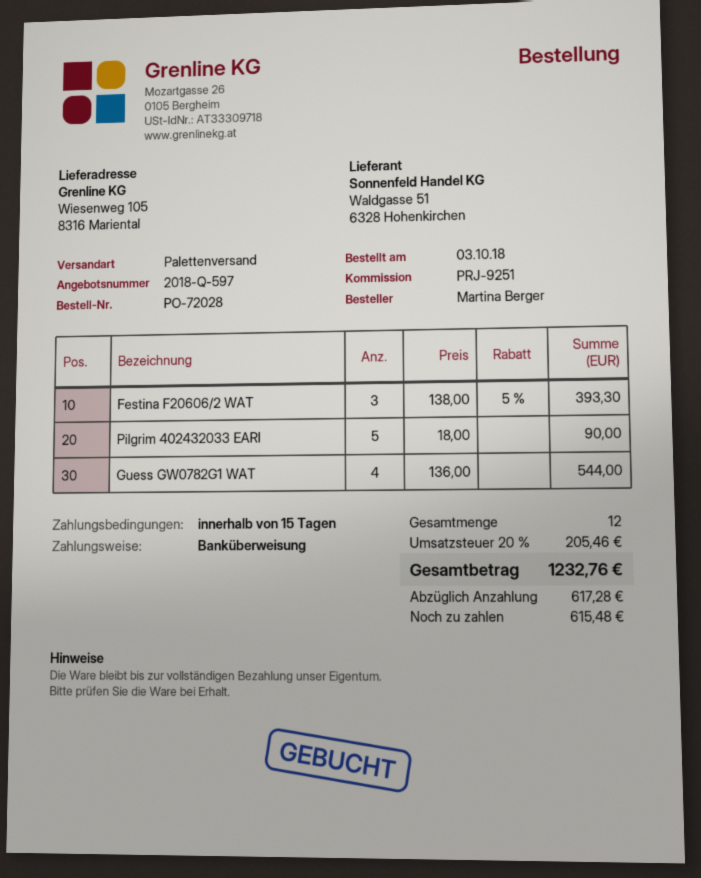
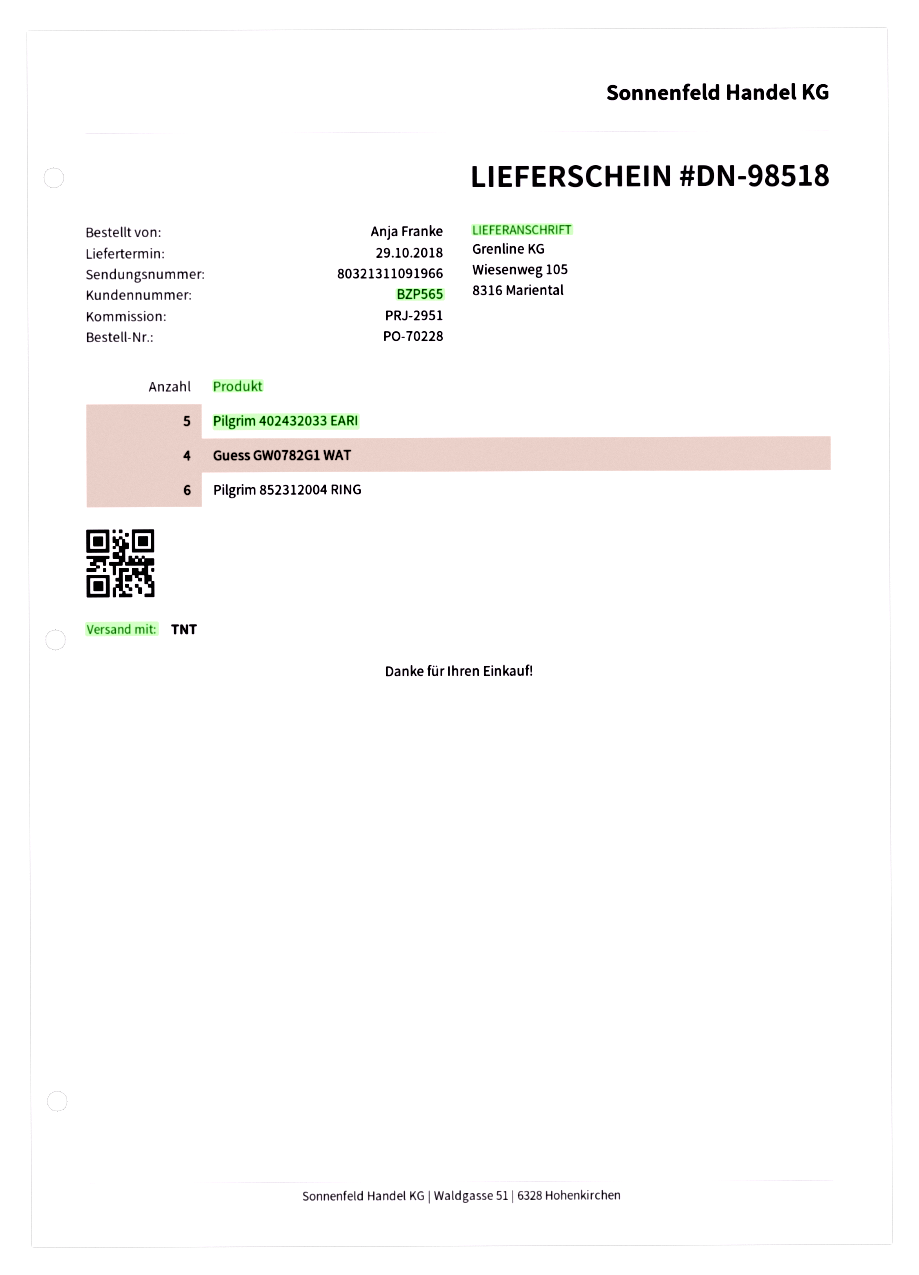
order number: PO-72028 -> PO-70228
reference: PRJ-9251 -> PRJ-2951
ordered by: Martina Berger -> Anja Franke
shipping method: pallet freight -> TNT
Festina F20606/2 WAT: 3 -> none
Pilgrim 852312004 RING: none -> 6

